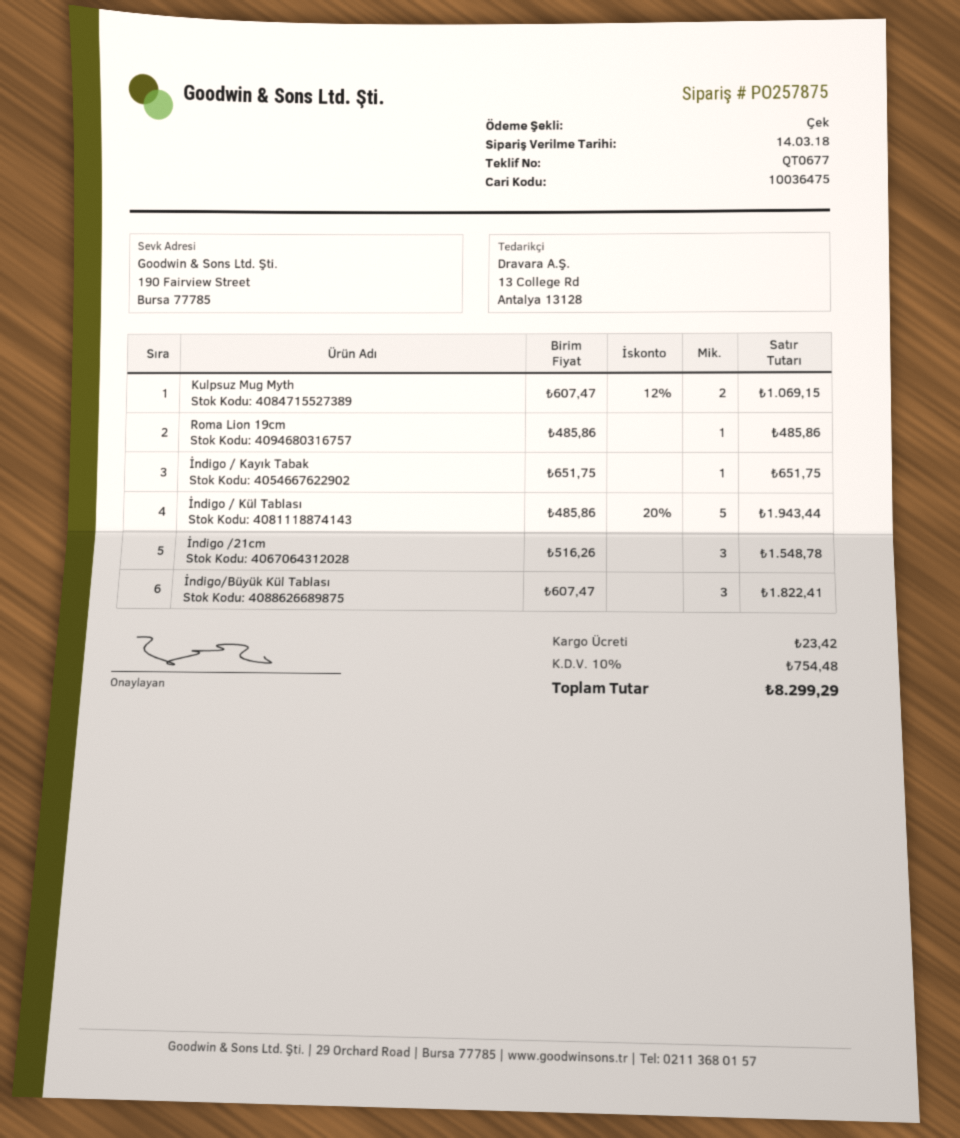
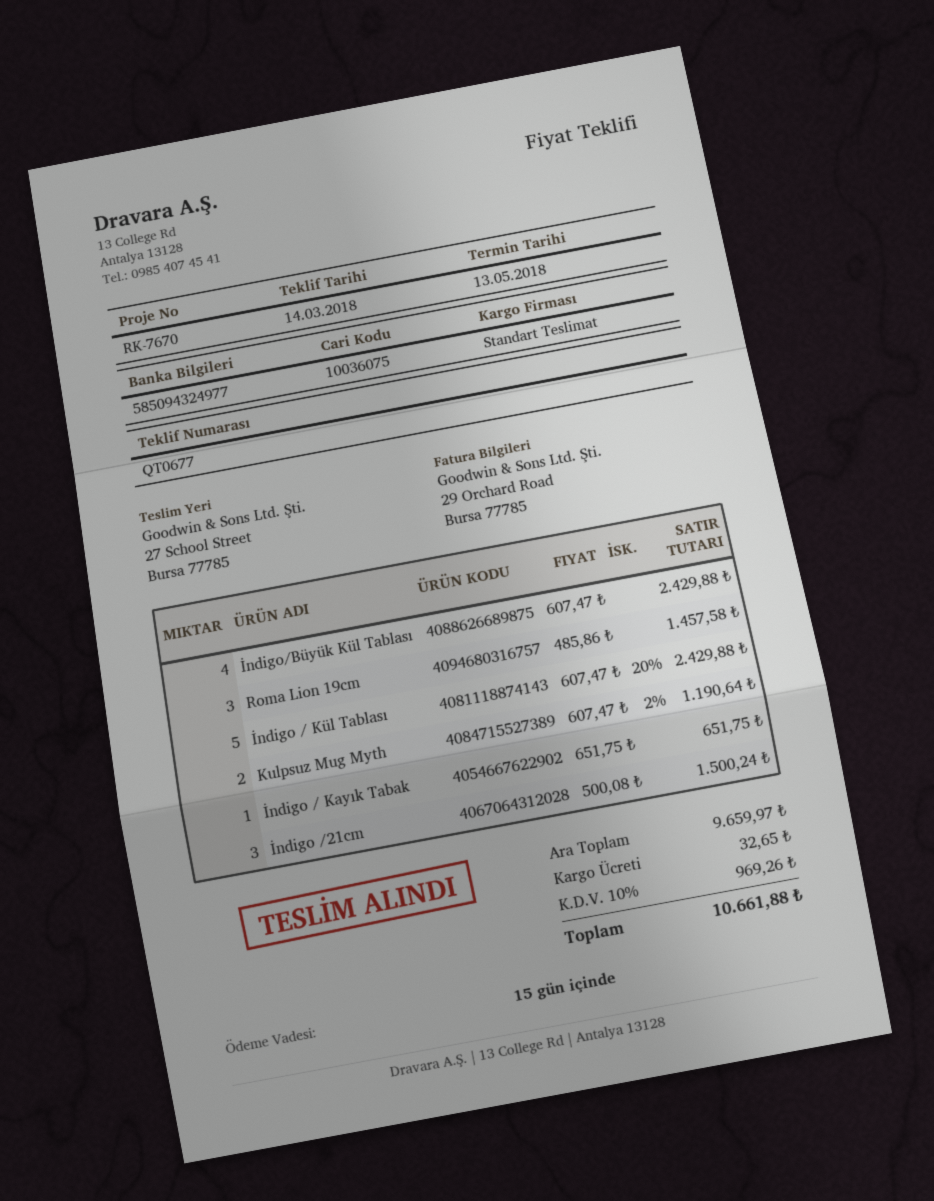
customer number: 10036475 -> 10036075
ship to: 190 Fairview Street, Bursa 77785 -> 27 School Street, Bursa 77785
Kulpsuz Mug Myth: 2 x 607.47 - 12% = 1069.15 -> 2 x 607.47 - 2% = 1190.64
Roma Lion 19cm: 1 x 485.86 = 485.86 -> 3 x 485.86 = 1457.58
İndigo / Kül Tablası: 5 x 485.86 - 20% = 1943.44 -> 5 x 607.47 - 20% = 2429.88
İndigo /21cm: 3 x 516.26 = 1548.78 -> 3 x 500.08 = 1500.24
İndigo/Büyük Kül Tablası: 3 x 607.47 = 1822.41 -> 4 x 607.47 = 2429.88
shipping: 23.42 -> 32.65
tax: 10% = 754.48 -> 10% = 969.26
total: 8299.29 -> 10661.88

